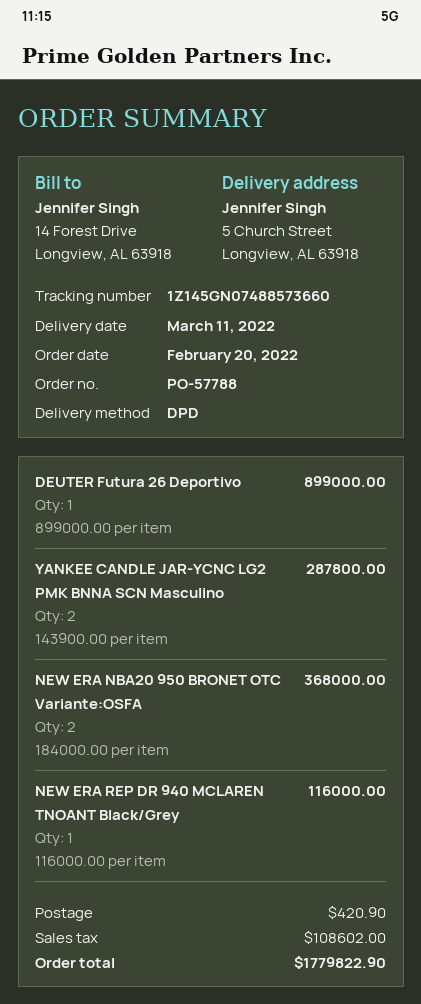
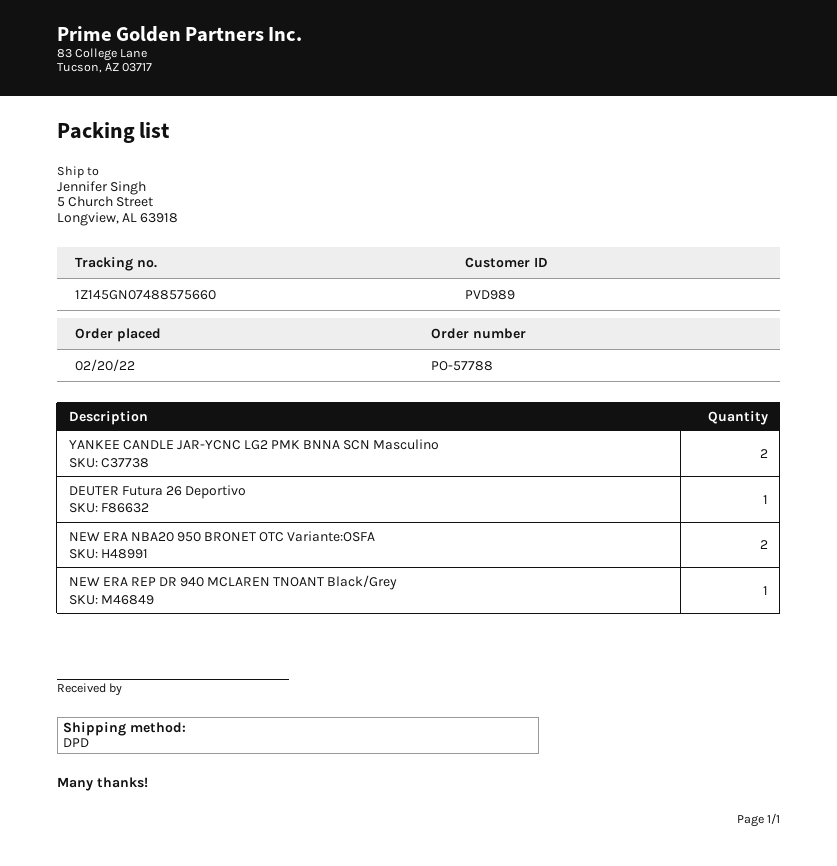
tracking number: 1Z145GN07488573660 -> 1Z145GN07488575660

